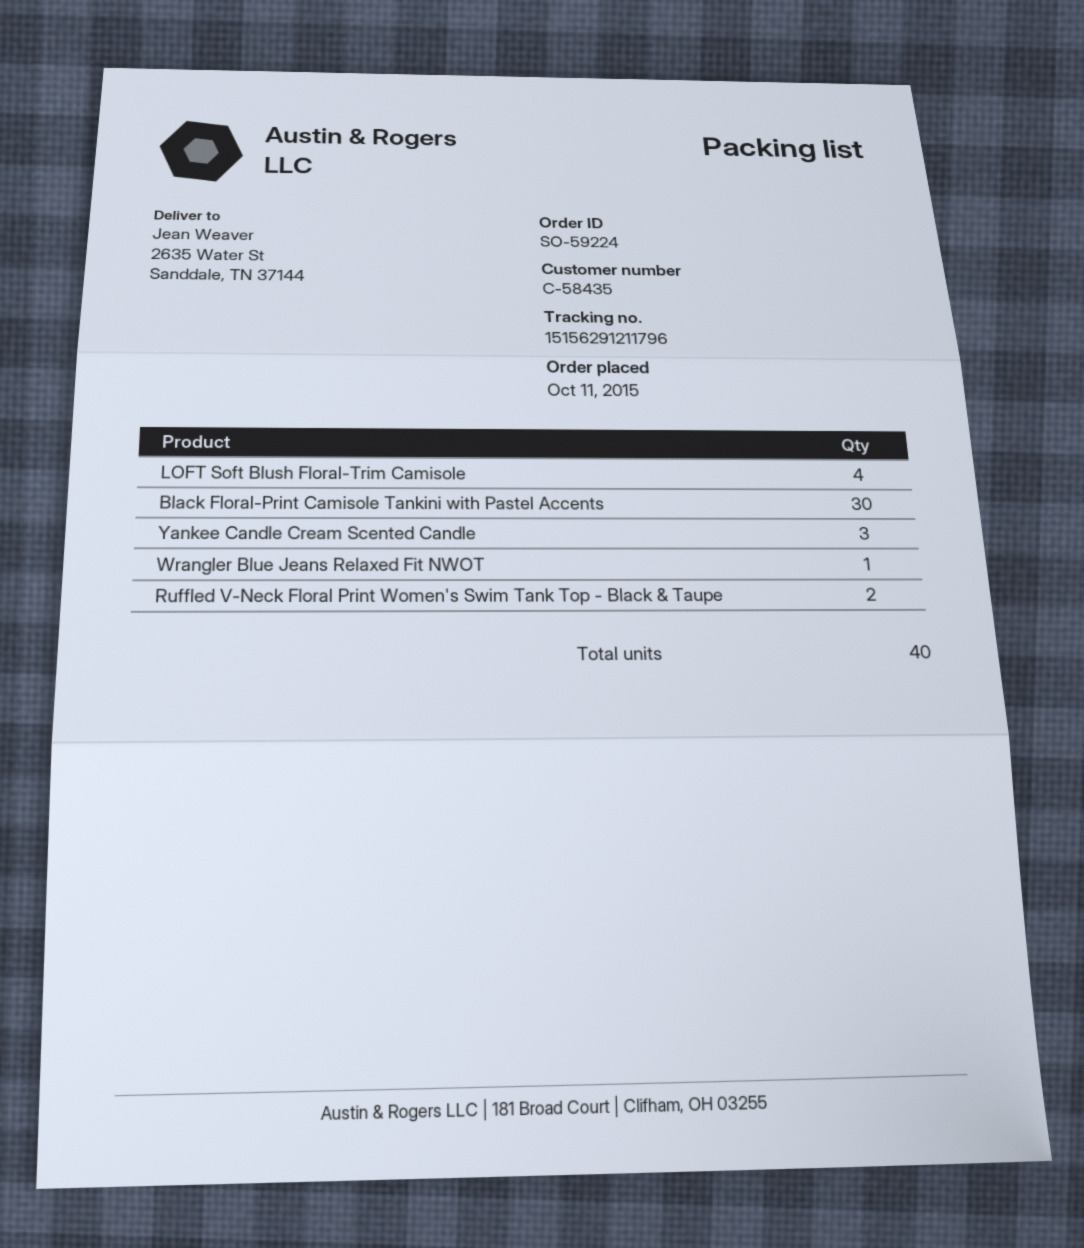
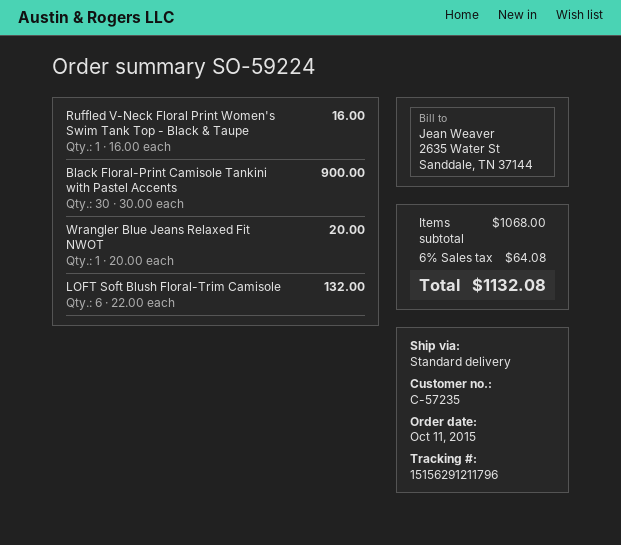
customer number: C-58435 -> C-57235
LOFT Soft Blush Floral-Trim Camisole: 4 -> 6
Yankee Candle Cream Scented Candle: 3 -> none
Ruffled V-Neck Floral Print Women's Swim Tank Top - Black & Taupe: 2 -> 1

